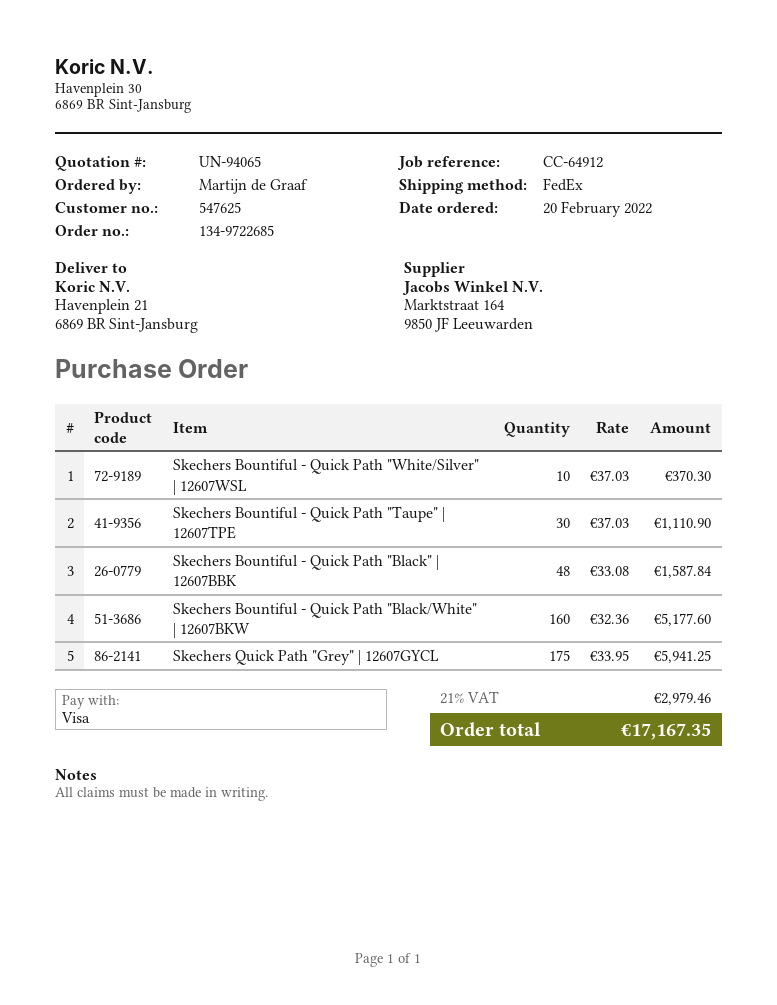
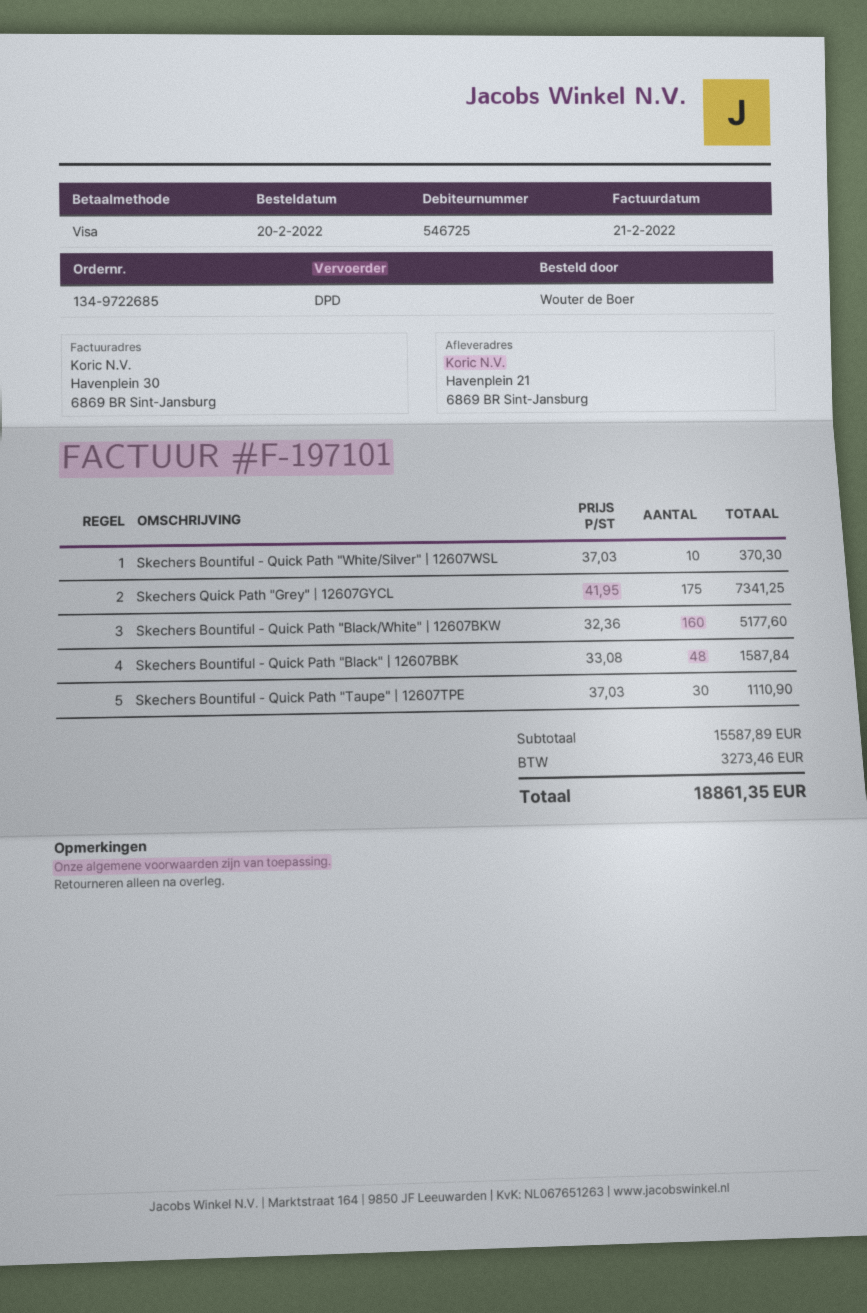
customer number: 547625 -> 546725
ordered by: Martijn de Graaf -> Wouter de Boer
shipping method: FedEx -> DPD
Skechers Quick Path "Grey" | 12607GYCL: 175 x 33.95 = 5941.25 -> 175 x 41.95 = 7341.25
tax: 2979.46 -> 3273.46
total: 17167.35 -> 18861.35

